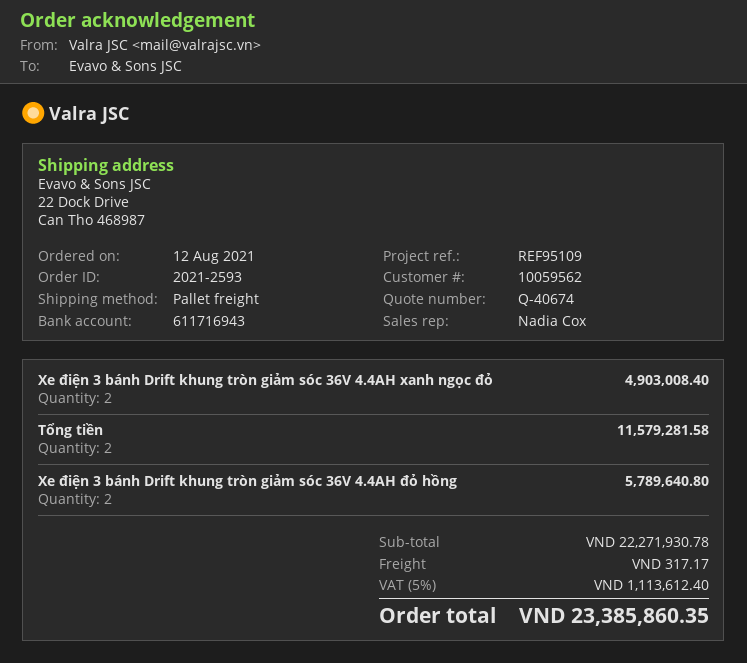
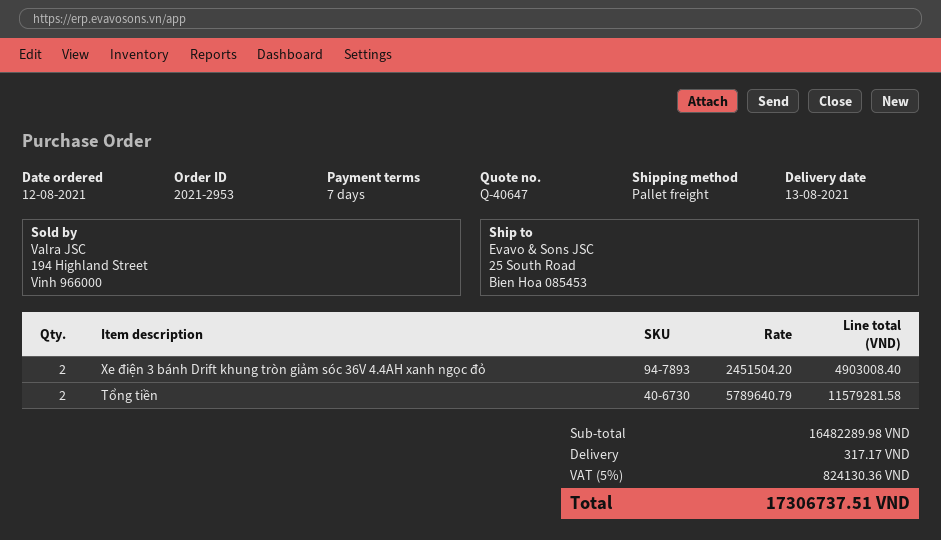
quote number: Q-40674 -> Q-40647
order number: 2021-2593 -> 2021-2953
ship to: 22 Dock Drive, Can Tho 468987 -> 25 South Road, Bien Hoa 085453
Xe điện 3 bánh Drift khung tròn giảm sóc 36V 4.4AH đỏ hồng: 2 for 5789640.80 -> none
subtotal: 22271930.78 -> 16482289.98
tax: 5% = 1113612.40 -> 5% = 824130.36
total: 23385860.35 -> 17306737.51

